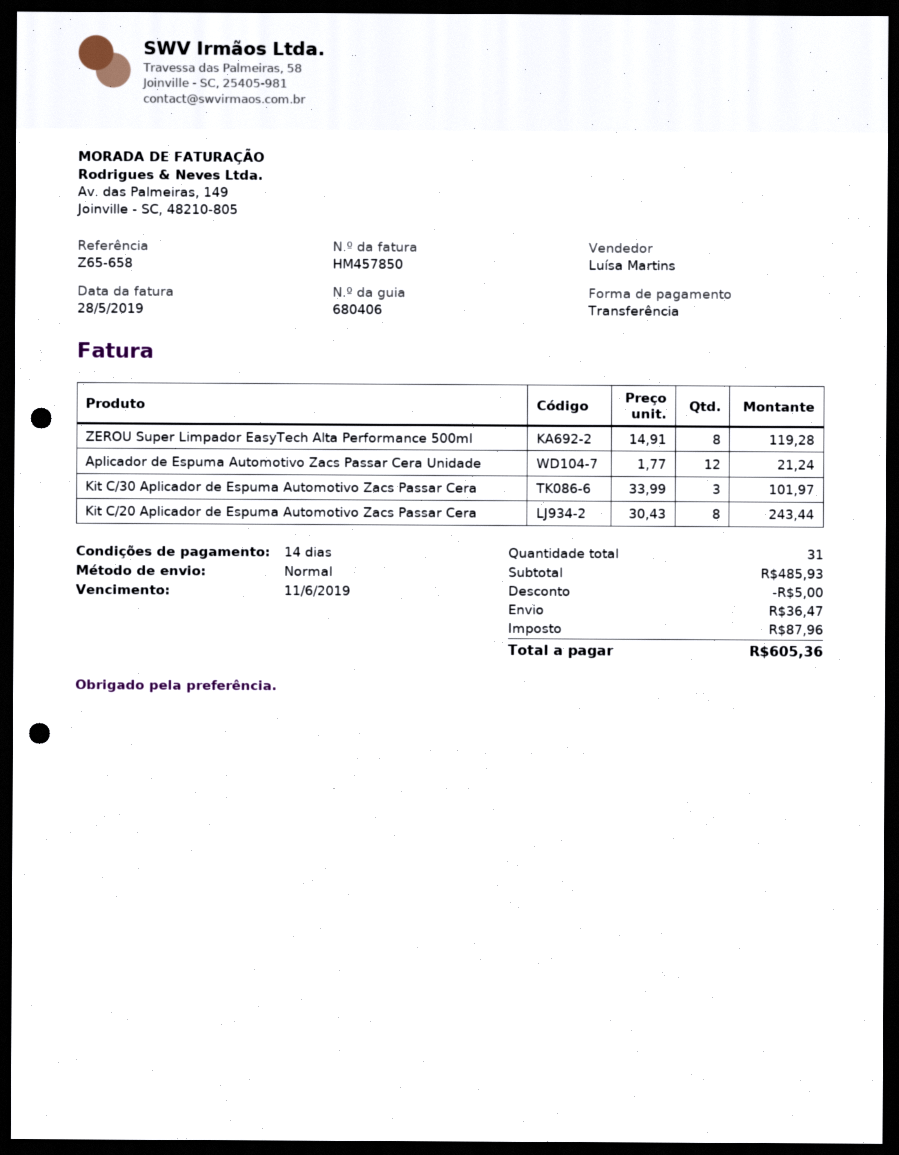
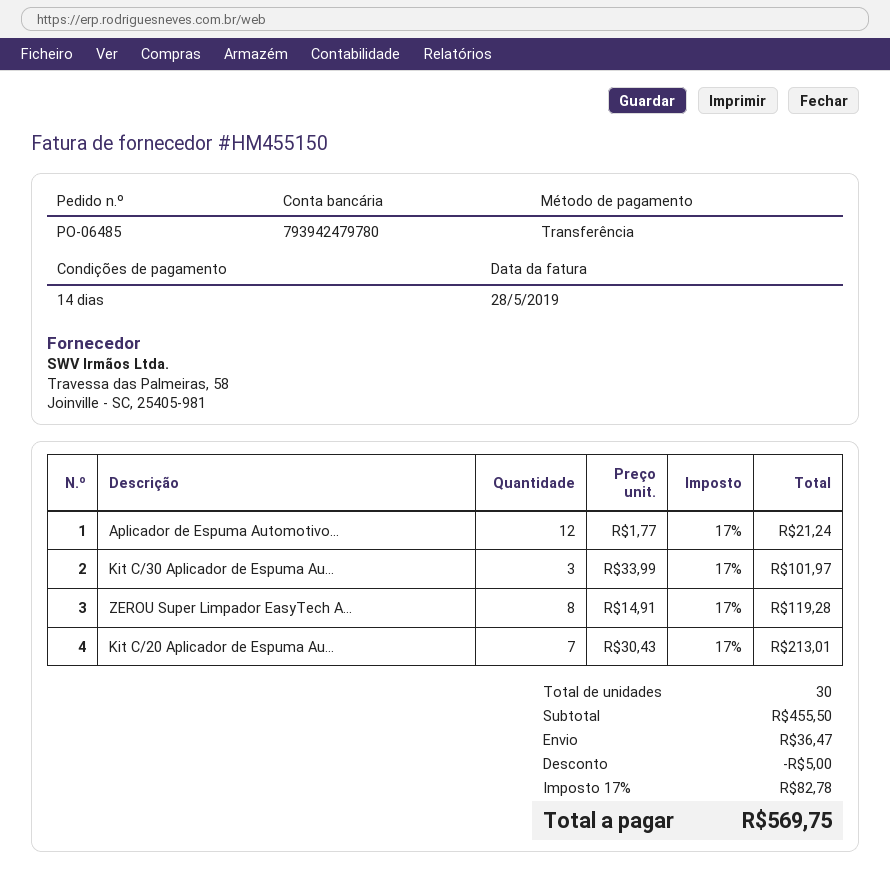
invoice number: HM457850 -> HM455150
Kit C/20 Aplicador de Espuma Automotivo Zacs Passar Cera: 8 x 30.43 = 243.44 -> 7 x 30.43 = 213.01
total quantity: 31 -> 30
subtotal: 485.93 -> 455.50
tax: 87.96 -> 82.78
total: 605.36 -> 569.75

